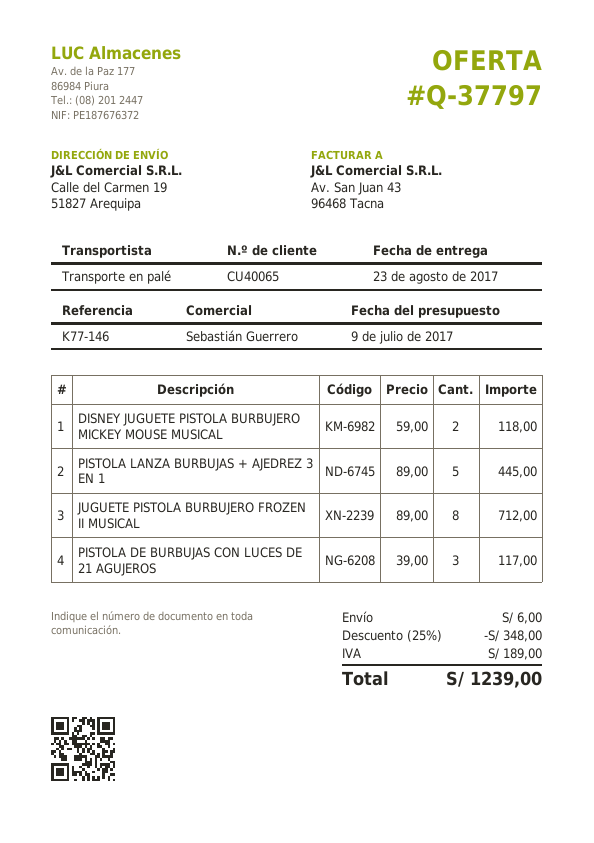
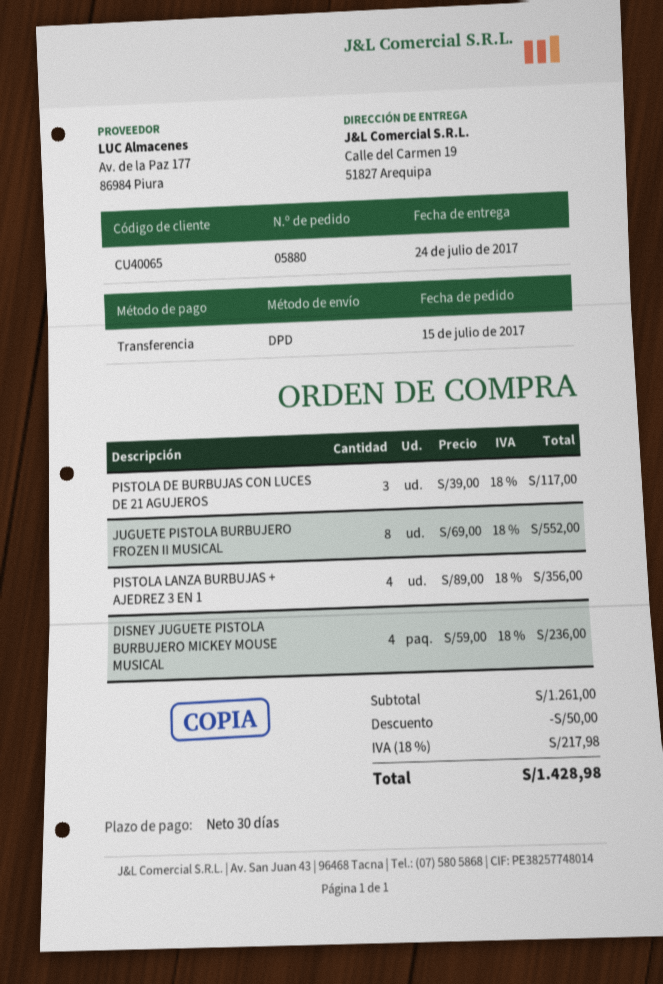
delivery date: 2017-08-23 -> 2017-07-24
shipping method: pallet freight -> DPD
DISNEY JUGUETE PISTOLA BURBUJERO MICKEY MOUSE MUSICAL: 2 x 59.00 = 118.00 -> 4 x 59.00 = 236.00
PISTOLA LANZA BURBUJAS + AJEDREZ 3 EN 1: 5 x 89.00 = 445.00 -> 4 x 89.00 = 356.00
JUGUETE PISTOLA BURBUJERO FROZEN II MUSICAL: 8 x 89.00 = 712.00 -> 8 x 69.00 = 552.00
discount: 348.00 -> 50.00
shipping: 6.00 -> none
tax: 189.00 -> 217.98
total: 1239.00 -> 1428.98

